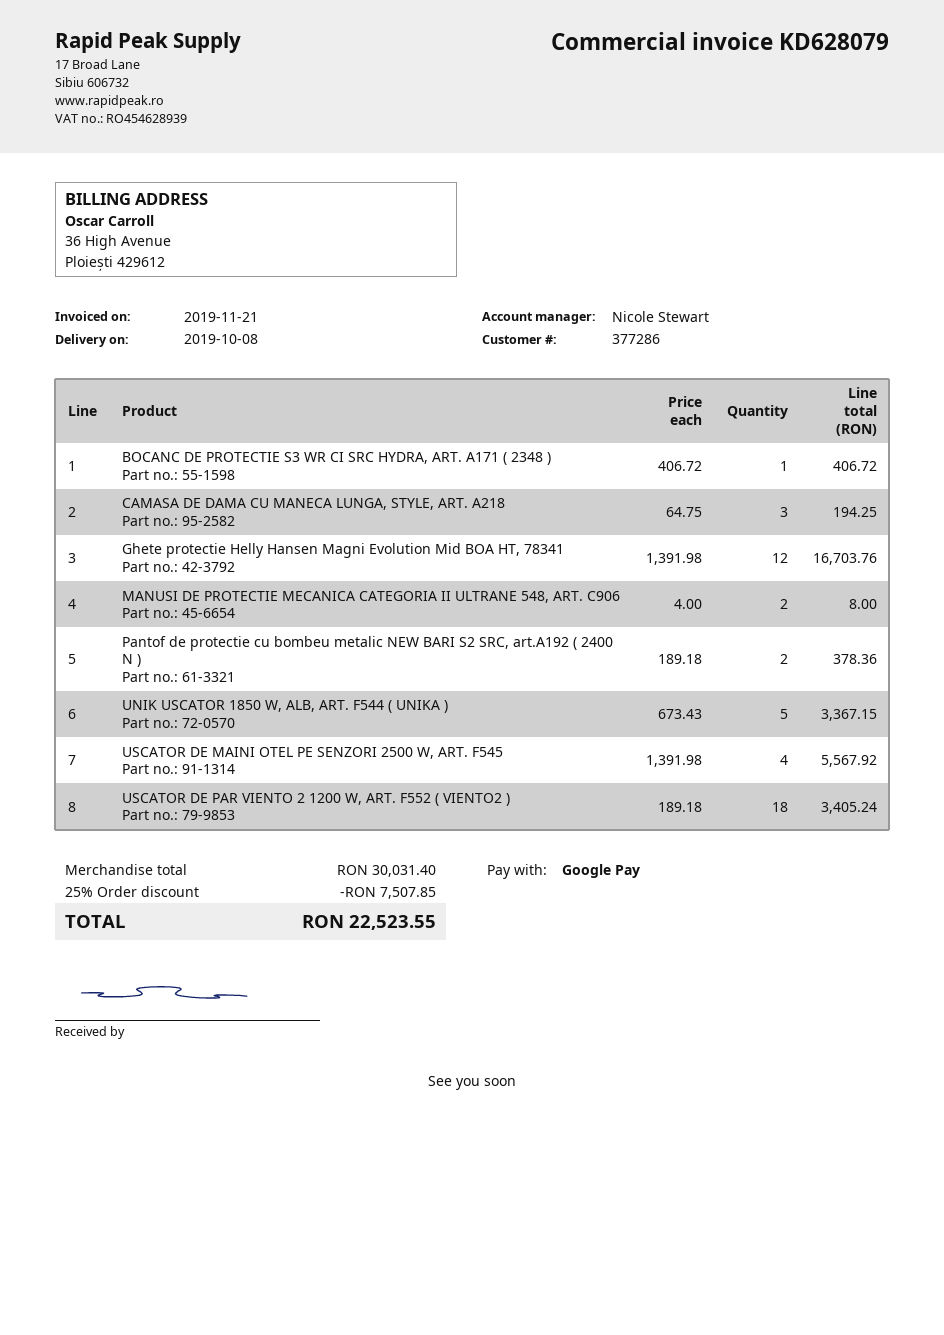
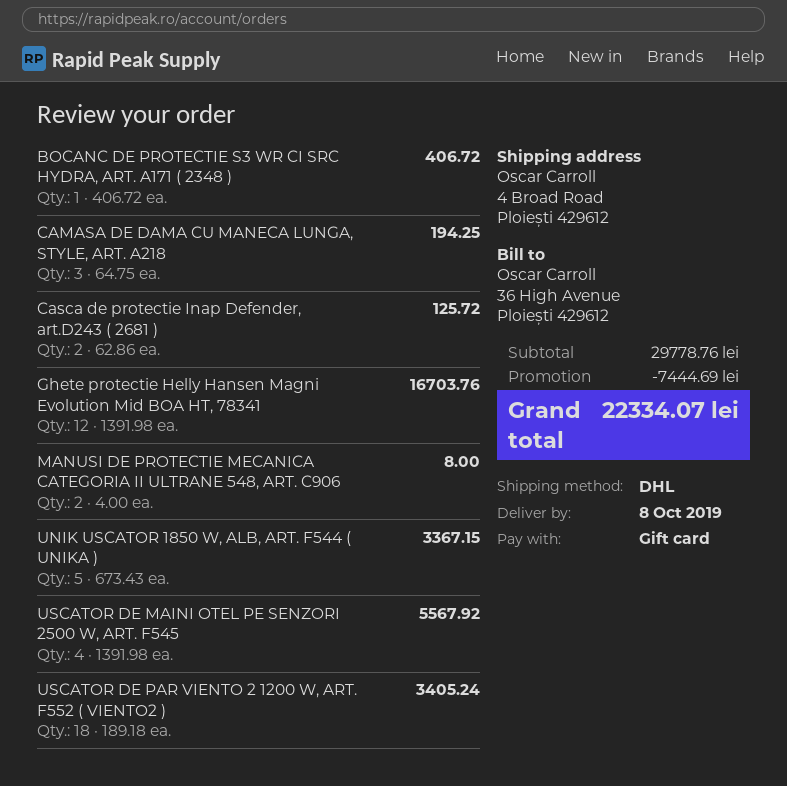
payment method: Google Pay -> gift card
Pantof de protectie cu bombeu metalic NEW BARI S2 SRC, art.A192 ( 2400 N ): 2 x 189.18 = 378.36 -> none
Casca de protectie Inap Defender, art.D243 ( 2681 ): none -> 2 x 62.86 = 125.72
subtotal: 30031.40 -> 29778.76
discount: 7507.85 -> 7444.69
total: 22523.55 -> 22334.07

